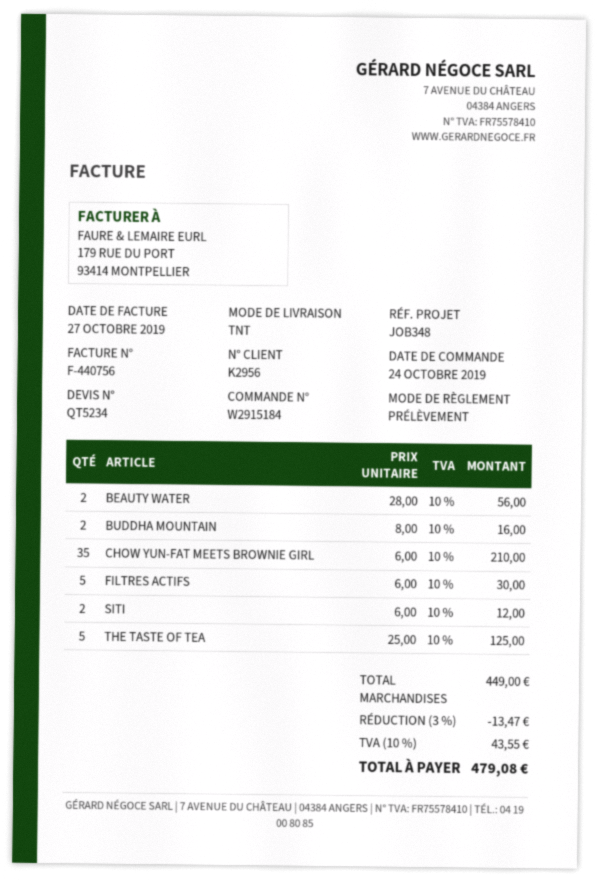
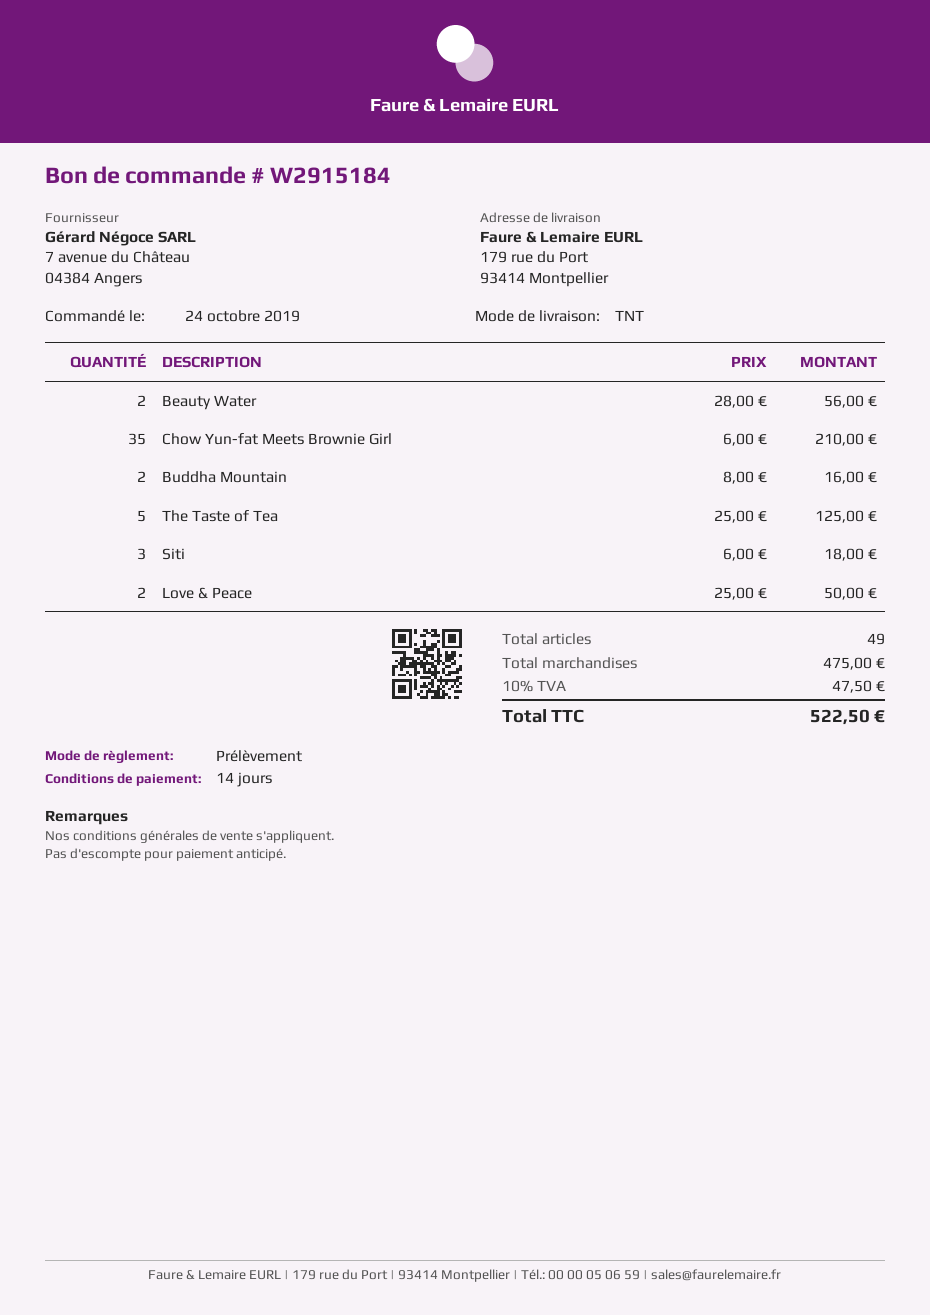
FILTRES ACTIFS: 5 x 6.00 = 30.00 -> none
SITI: 2 x 6.00 = 12.00 -> 3 x 6.00 = 18.00
Love & Peace: none -> 2 x 25.00 = 50.00
subtotal: 449.00 -> 475.00
discount: 3% = 13.47 -> none
tax: 10% = 43.55 -> 10% = 47.50
total: 479.08 -> 522.50

